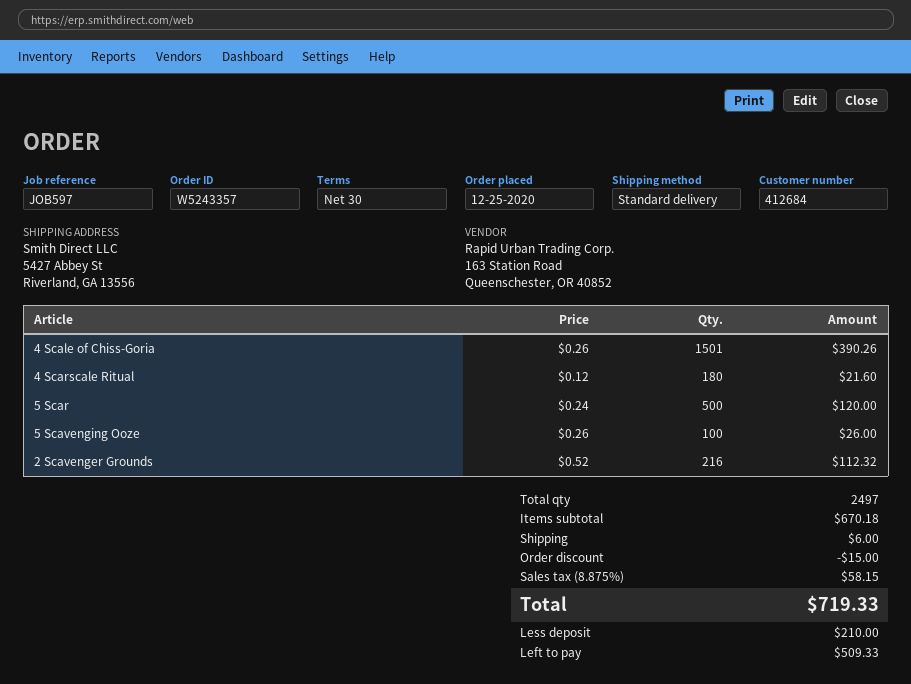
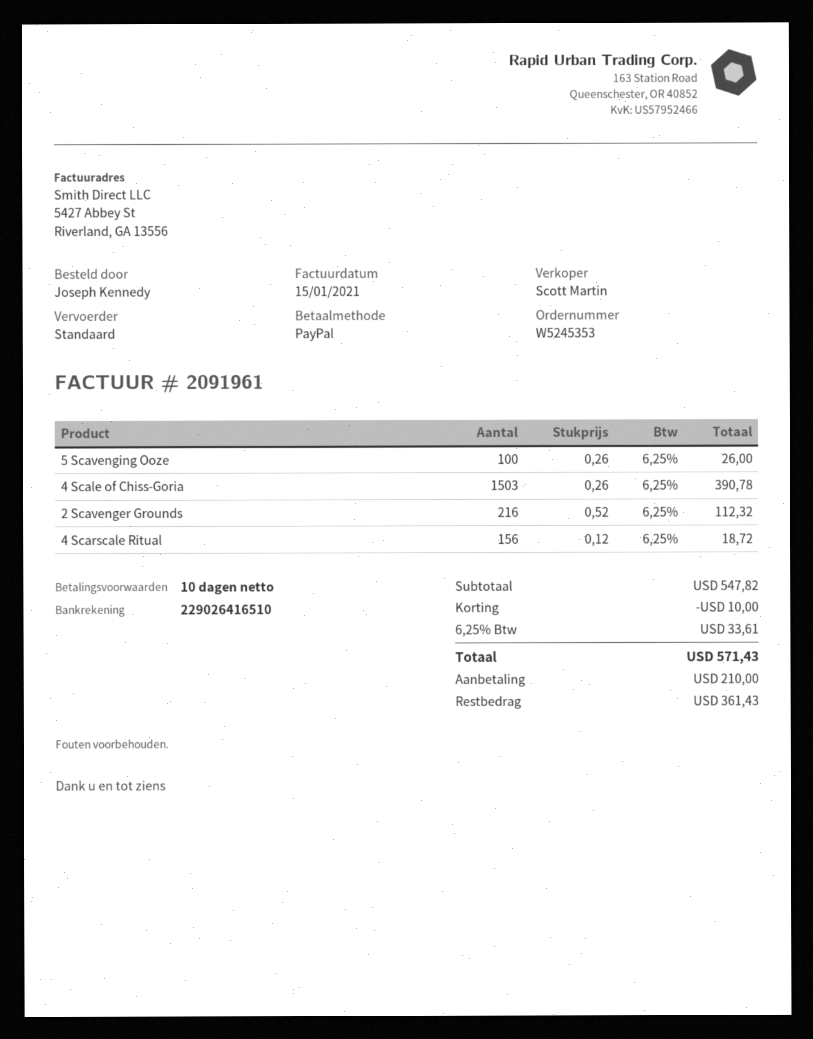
order number: W5243357 -> W5245353
payment terms: 30 days -> 10 days
4 Scale of Chiss-Goria: 1501 x 0.26 = 390.26 -> 1503 x 0.26 = 390.78
4 Scarscale Ritual: 180 x 0.12 = 21.60 -> 156 x 0.12 = 18.72
5 Scar: 500 x 0.24 = 120.00 -> none
subtotal: 670.18 -> 547.82
discount: 15.00 -> 10.00
shipping: 6.00 -> none
tax: 8.875% = 58.15 -> 6.25% = 33.61
total: 719.33 -> 571.43
balance: 509.33 -> 361.43

